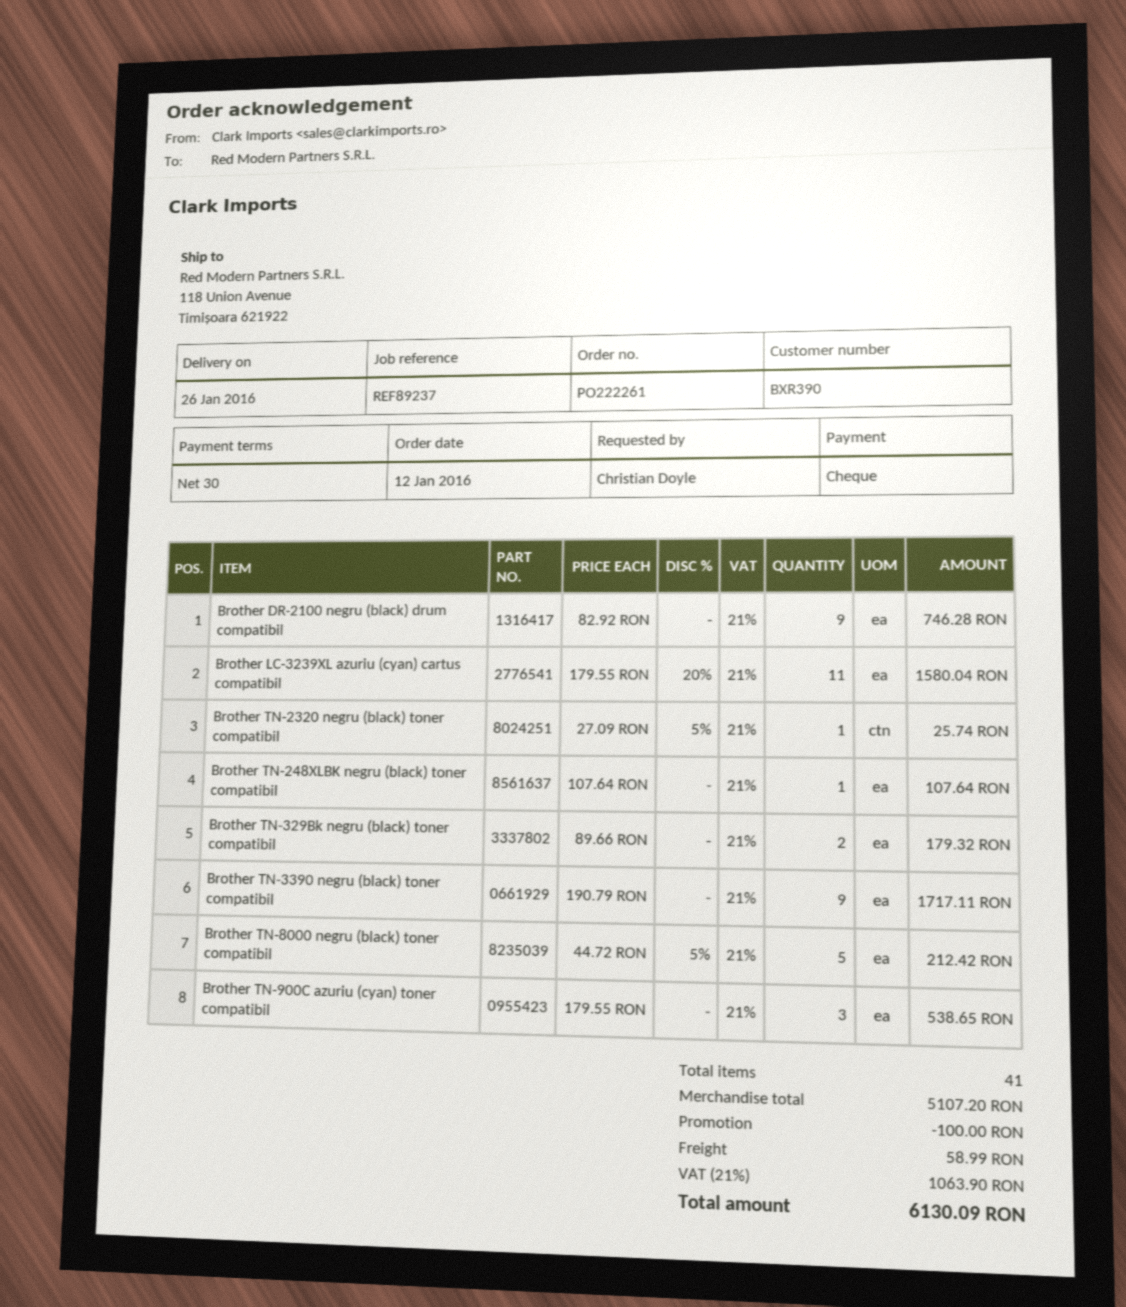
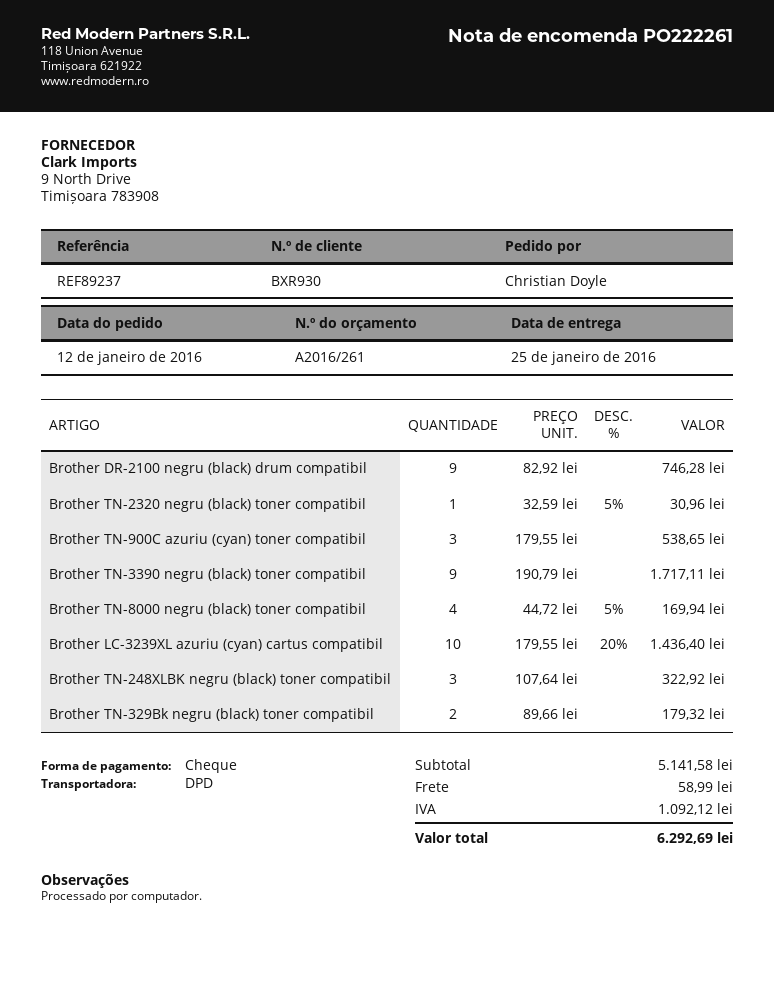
delivery date: 2016-01-26 -> 2016-01-25
customer number: BXR390 -> BXR930
Brother LC-3239XL azuriu (cyan) cartus compatibil: 11 x 179.55 - 20% = 1580.04 -> 10 x 179.55 - 20% = 1436.40
Brother TN-2320 negru (black) toner compatibil: 1 x 27.09 - 5% = 25.74 -> 1 x 32.59 - 5% = 30.96
Brother TN-248XLBK negru (black) toner compatibil: 1 x 107.64 = 107.64 -> 3 x 107.64 = 322.92
Brother TN-8000 negru (black) toner compatibil: 5 x 44.72 - 5% = 212.42 -> 4 x 44.72 - 5% = 169.94
subtotal: 5107.20 -> 5141.58
discount: 100.00 -> none
tax: 1063.90 -> 1092.12
total: 6130.09 -> 6292.69

